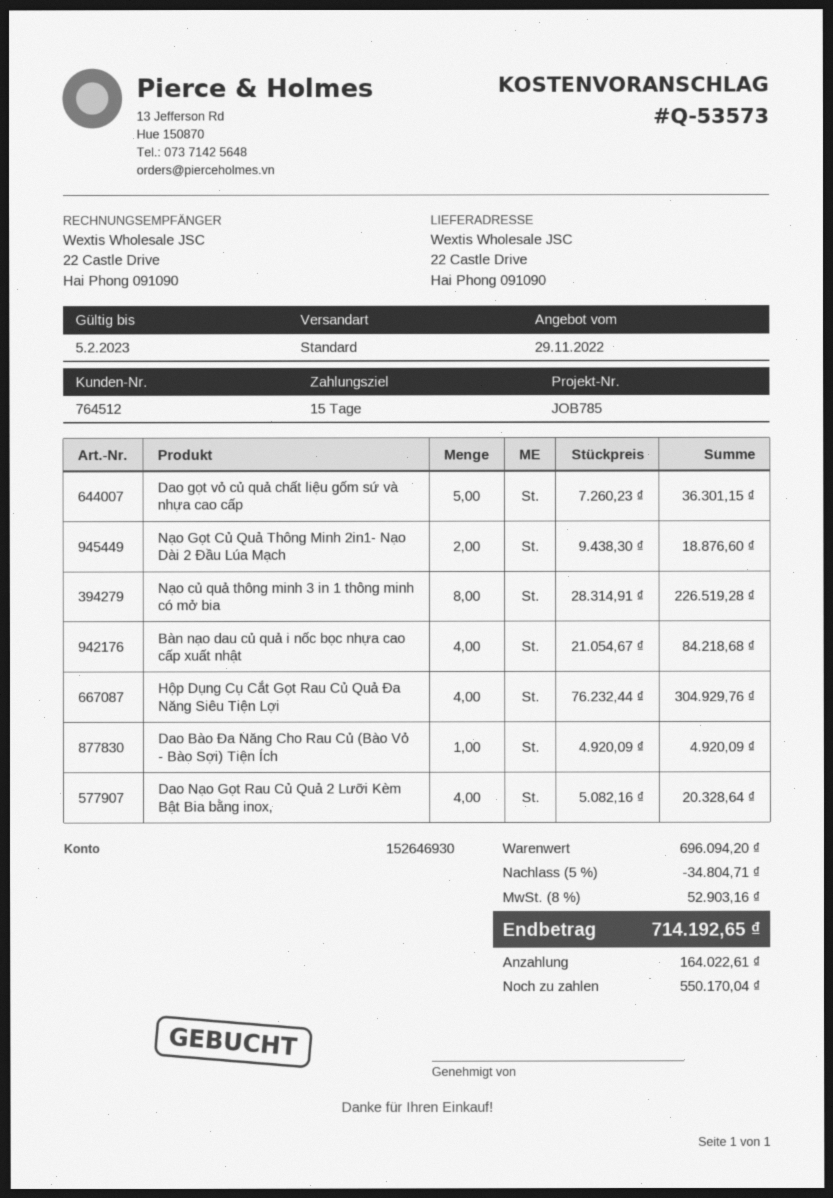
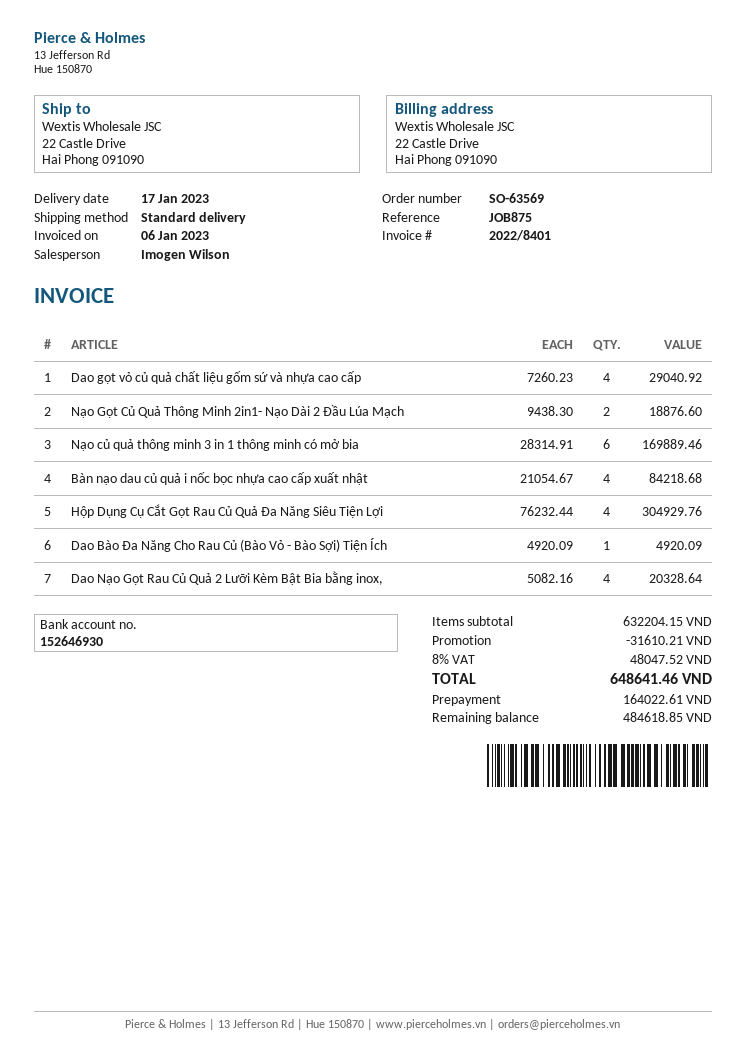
reference: JOB785 -> JOB875
Dao gọt vỏ củ quả chất liệu gốm sứ và nhựa cao cấp: 5 x 7260.23 = 36301.15 -> 4 x 7260.23 = 29040.92
Nạo củ quả thông minh 3 in 1 thông minh có mở bia: 8 x 28314.91 = 226519.28 -> 6 x 28314.91 = 169889.46
subtotal: 696094.20 -> 632204.15
discount: 34804.71 -> 31610.21
tax: 8% = 52903.16 -> 8% = 48047.52
total: 714192.65 -> 648641.46
balance: 550170.04 -> 484618.85

